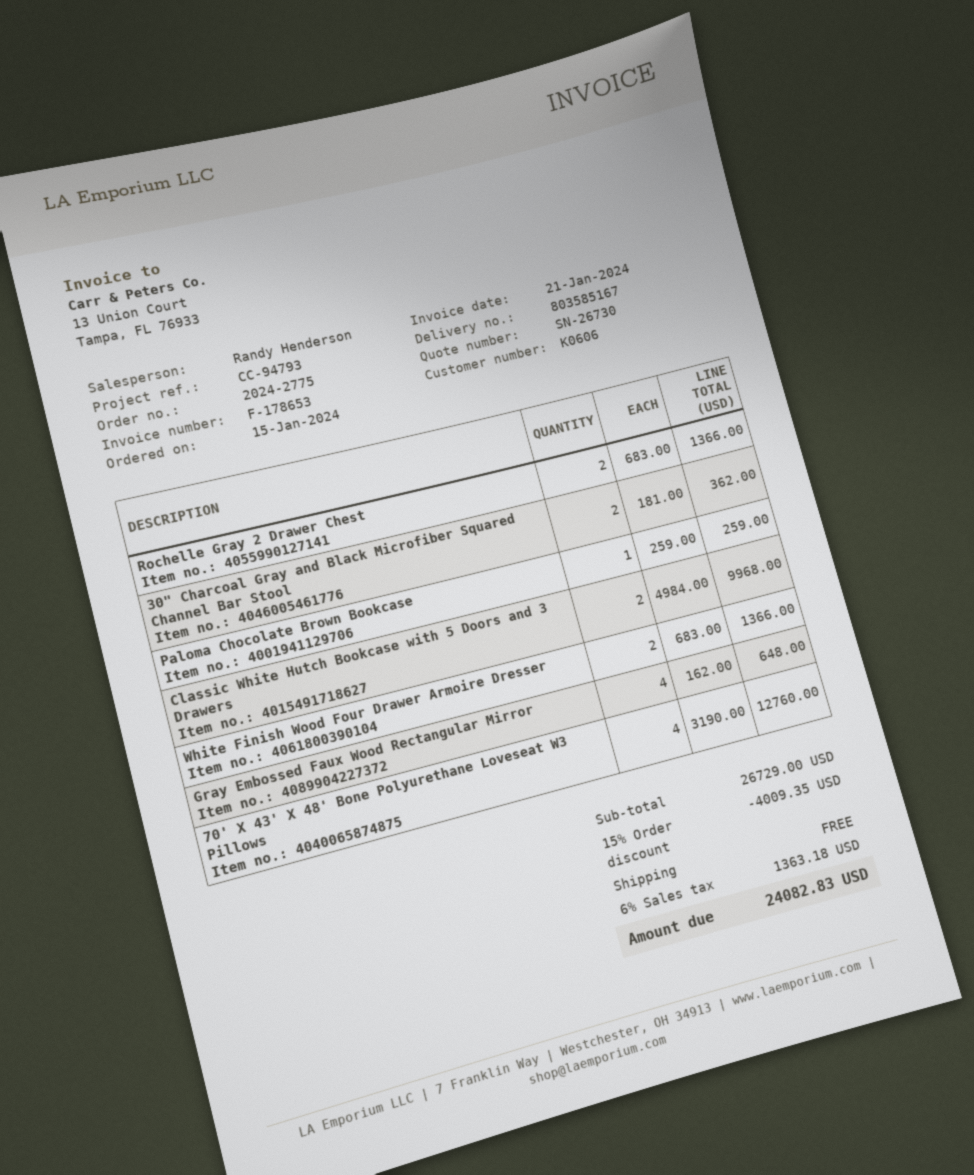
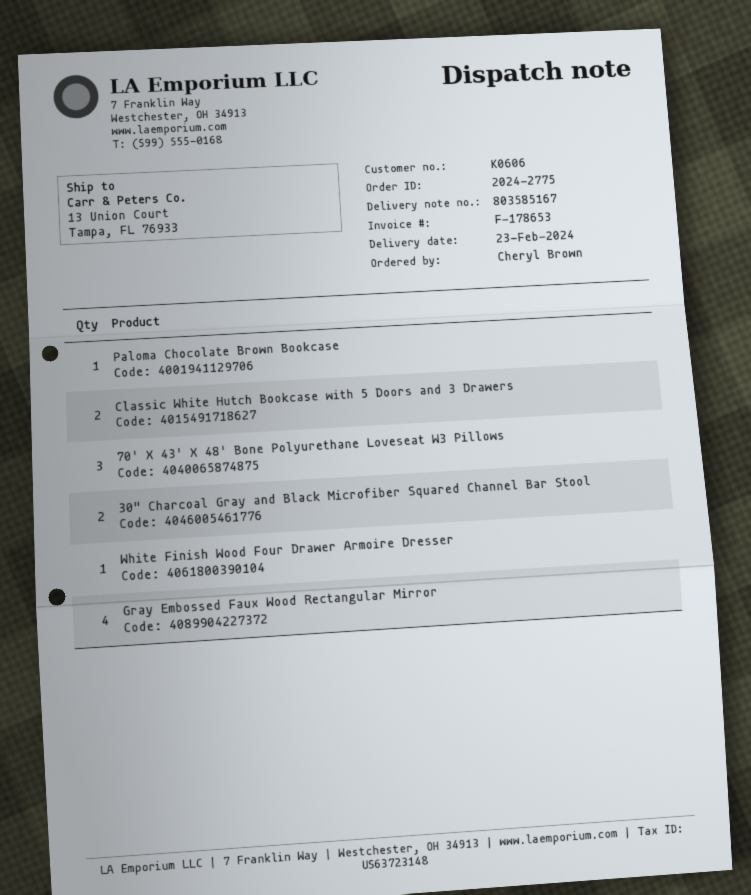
Rochelle Gray 2 Drawer Chest: 2 -> none
White Finish Wood Four Drawer Armoire Dresser: 2 -> 1
70' X 43' X 48' Bone Polyurethane Loveseat W3 Pillows: 4 -> 3

